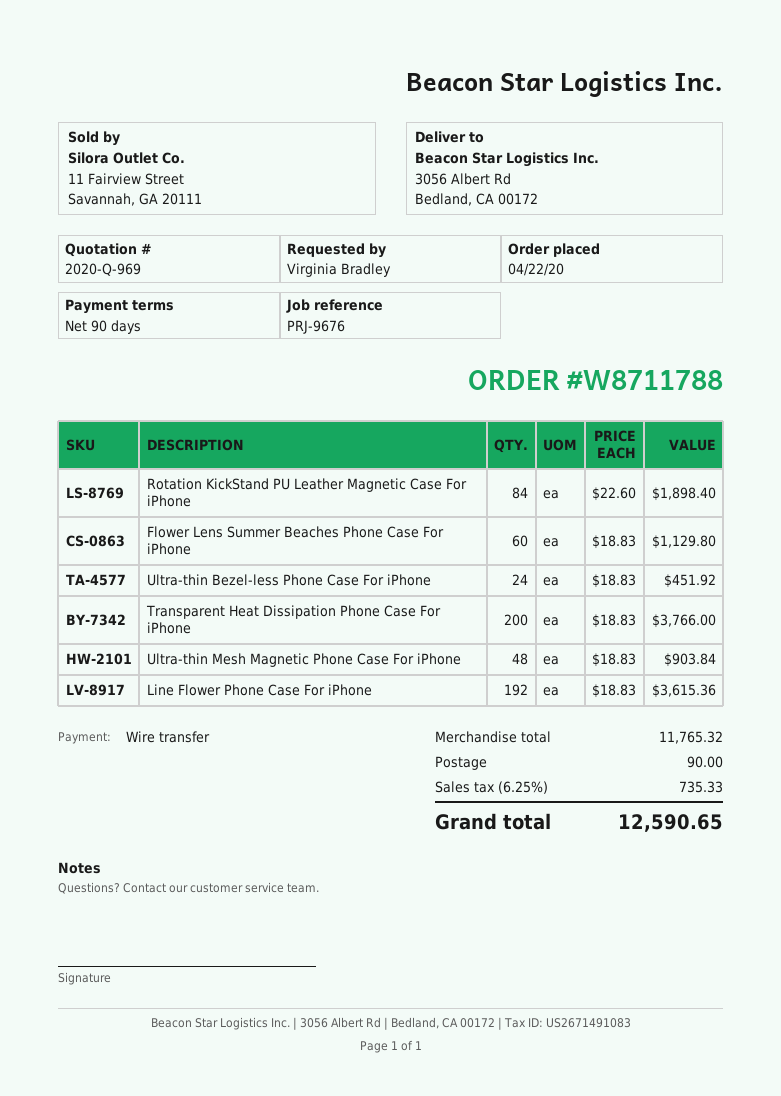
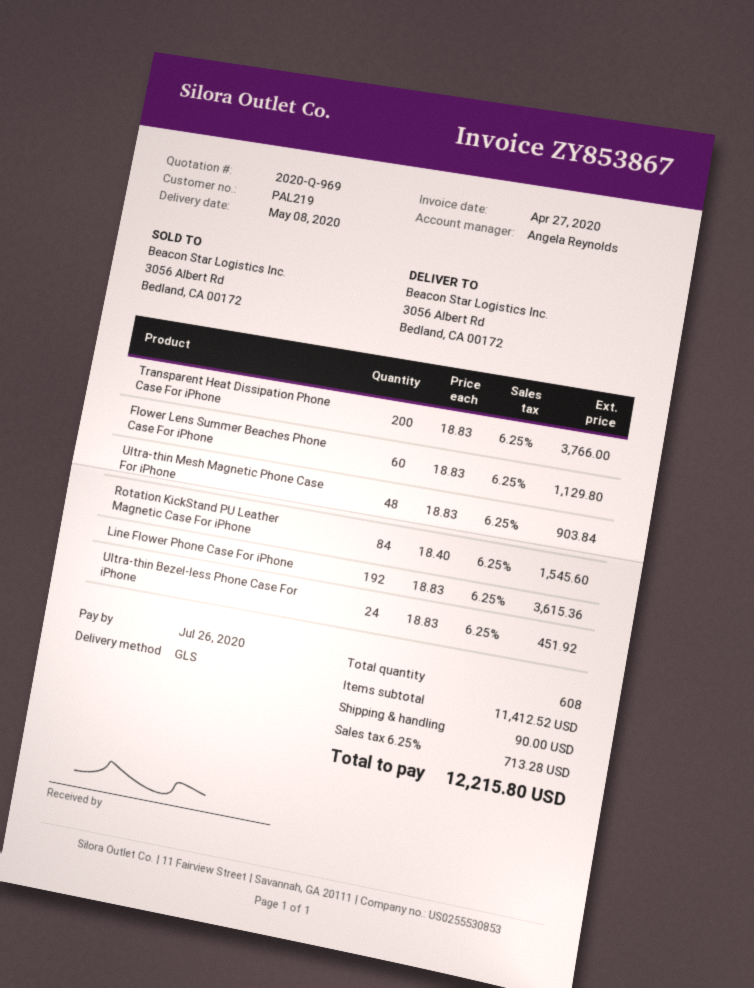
Rotation KickStand PU Leather Magnetic Case For iPhone: 84 x 22.60 = 1898.40 -> 84 x 18.40 = 1545.60
subtotal: 11765.32 -> 11412.52
tax: 6.25% = 735.33 -> 6.25% = 713.28
total: 12590.65 -> 12215.80

